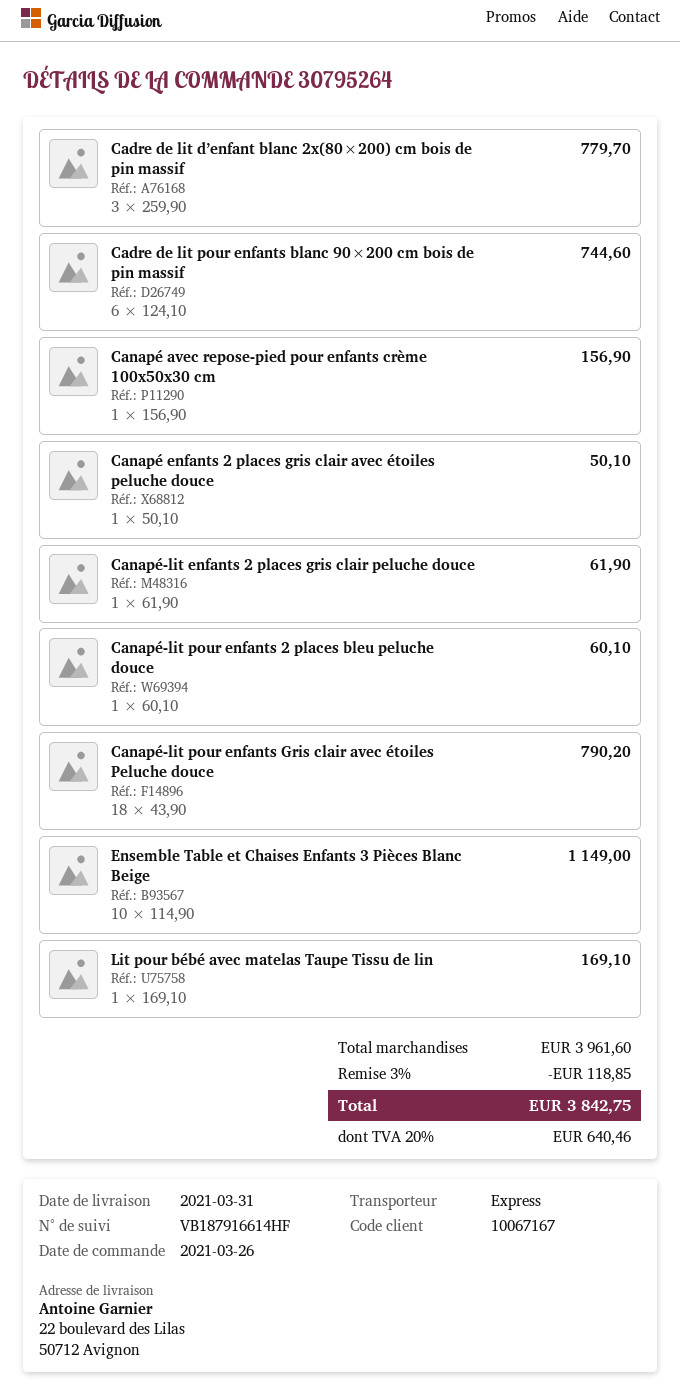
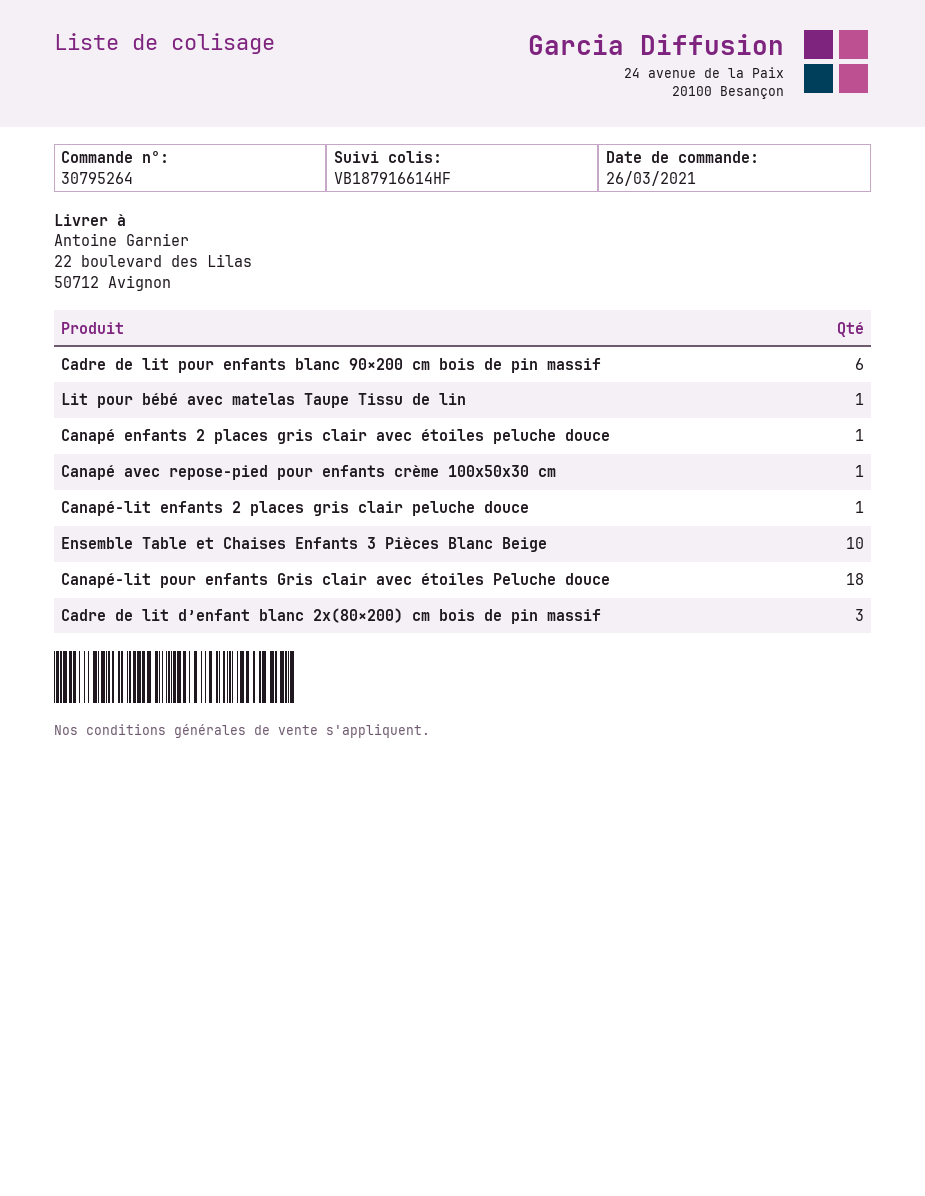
Canapé-lit pour enfants 2 places bleu peluche douce: 1 -> none

